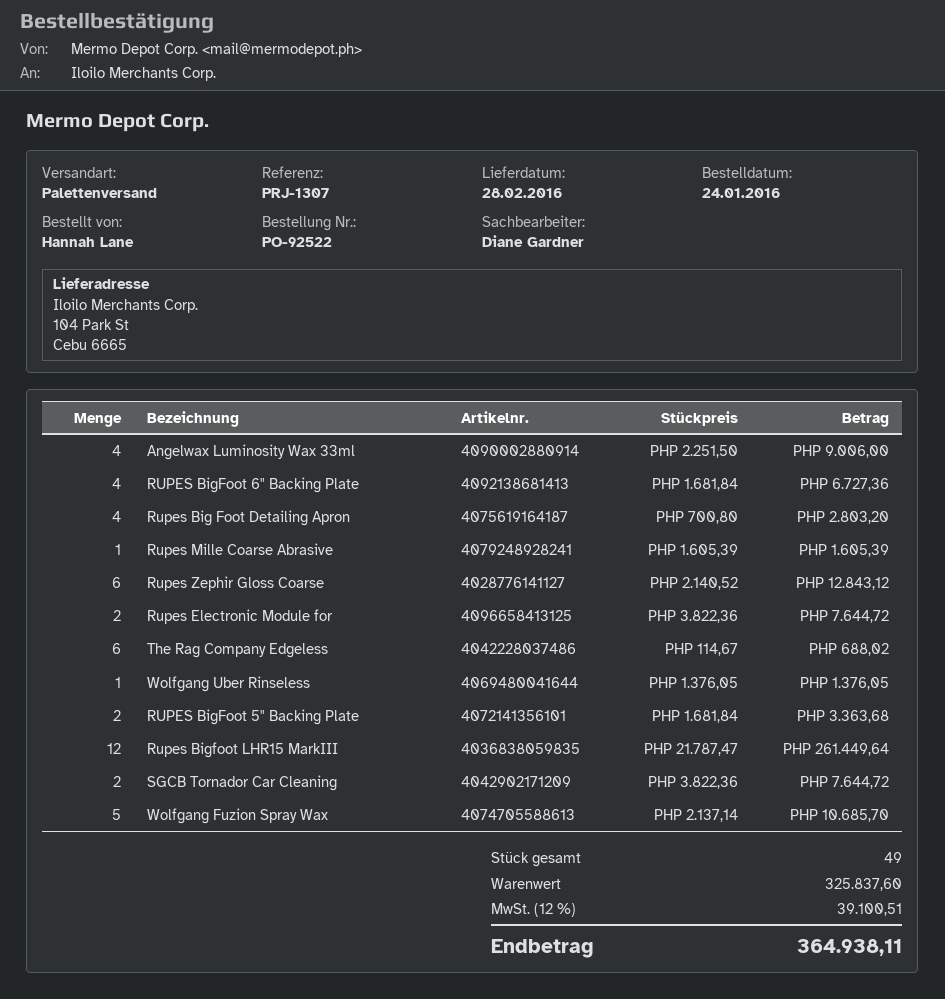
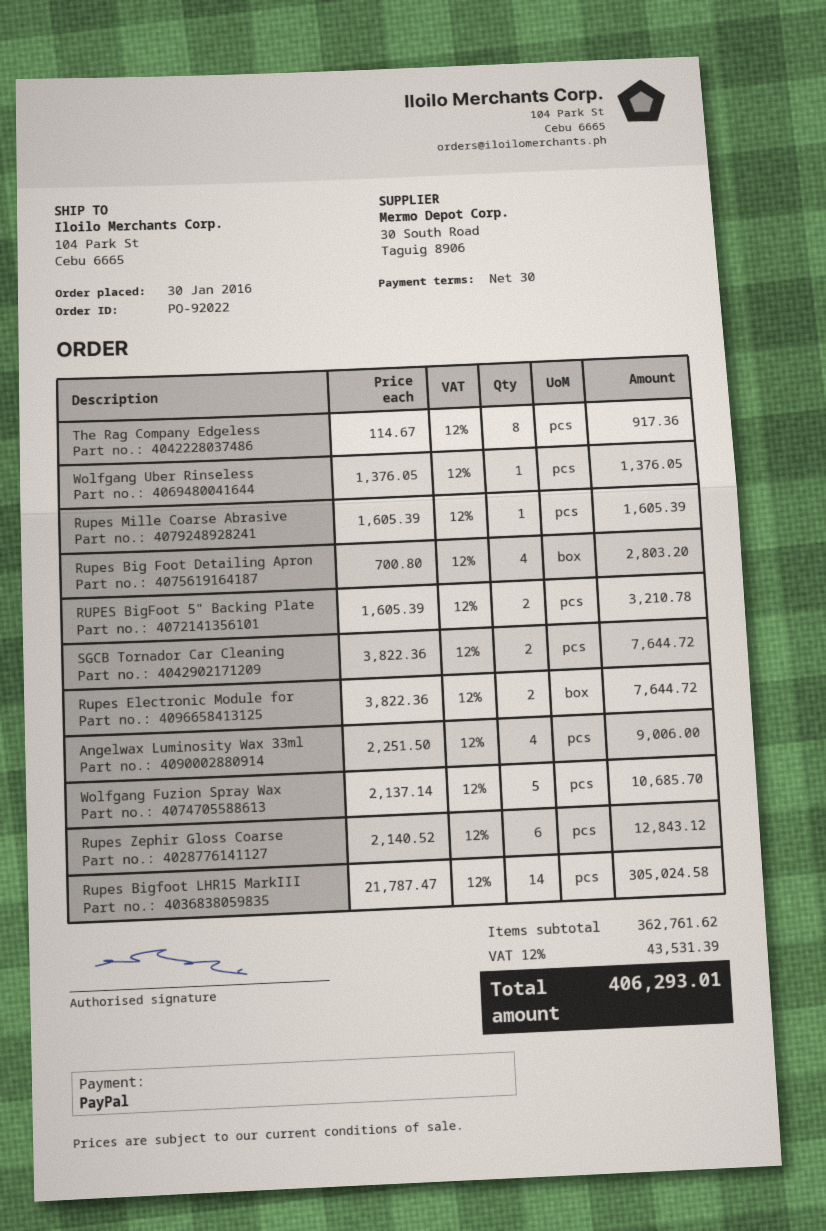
order number: PO-92522 -> PO-92022
order date: 2016-01-24 -> 2016-01-30
RUPES BigFoot 6" Backing Plate: 4 x 1681.84 = 6727.36 -> none
The Rag Company Edgeless: 6 x 114.67 = 688.02 -> 8 x 114.67 = 917.36
RUPES BigFoot 5" Backing Plate: 2 x 1681.84 = 3363.68 -> 2 x 1605.39 = 3210.78
Rupes Bigfoot LHR15 MarkIII: 12 x 21787.47 = 261449.64 -> 14 x 21787.47 = 305024.58
subtotal: 325837.60 -> 362761.62
tax: 12% = 39100.51 -> 12% = 43531.39
total: 364938.11 -> 406293.01

